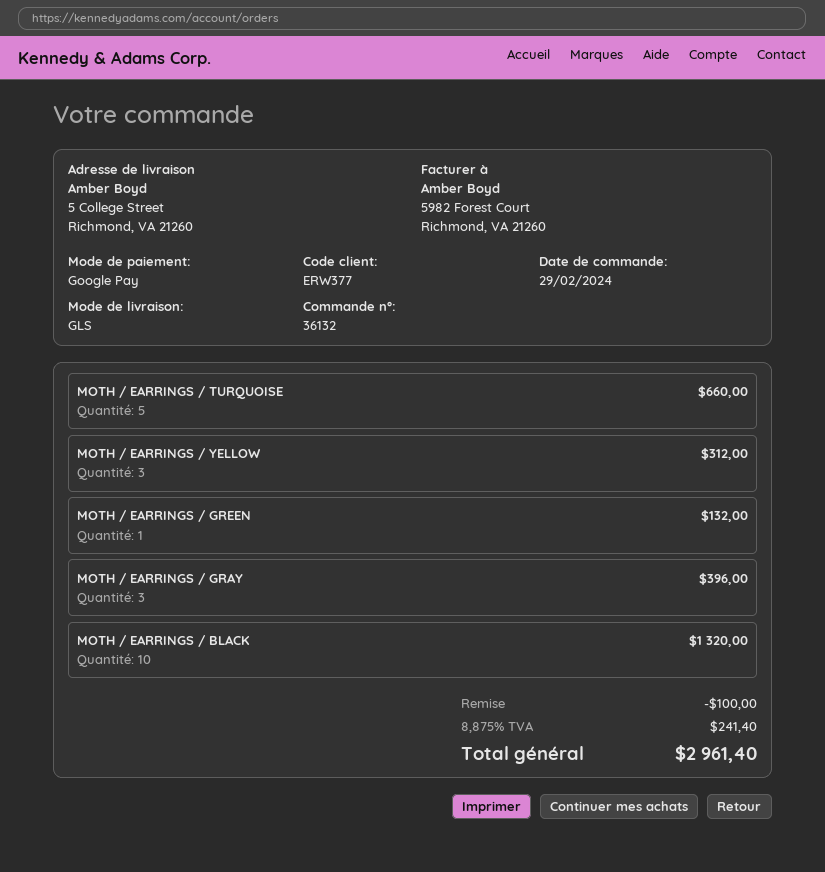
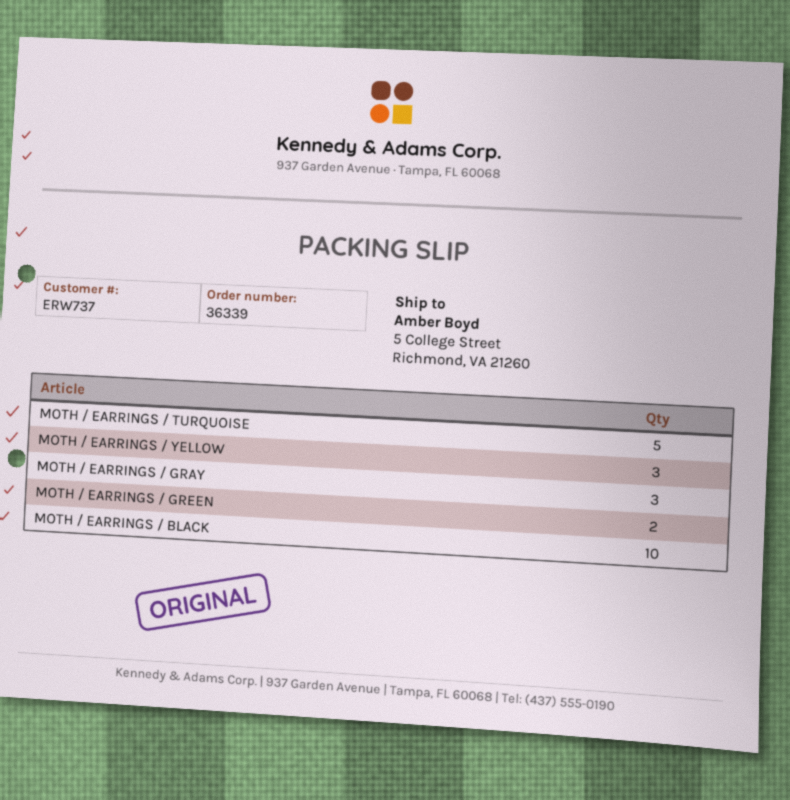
order number: 36132 -> 36339
customer number: ERW377 -> ERW737
MOTH / EARRINGS / GREEN: 1 -> 2

